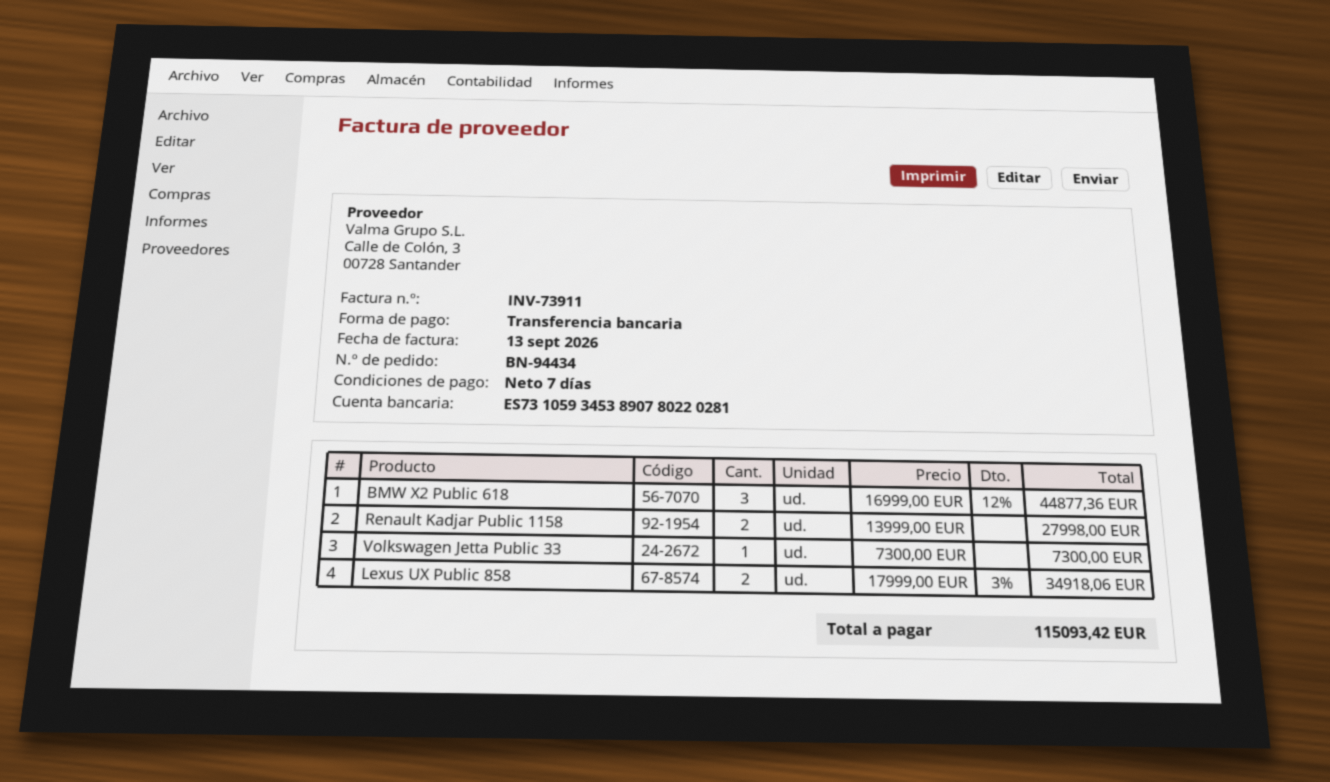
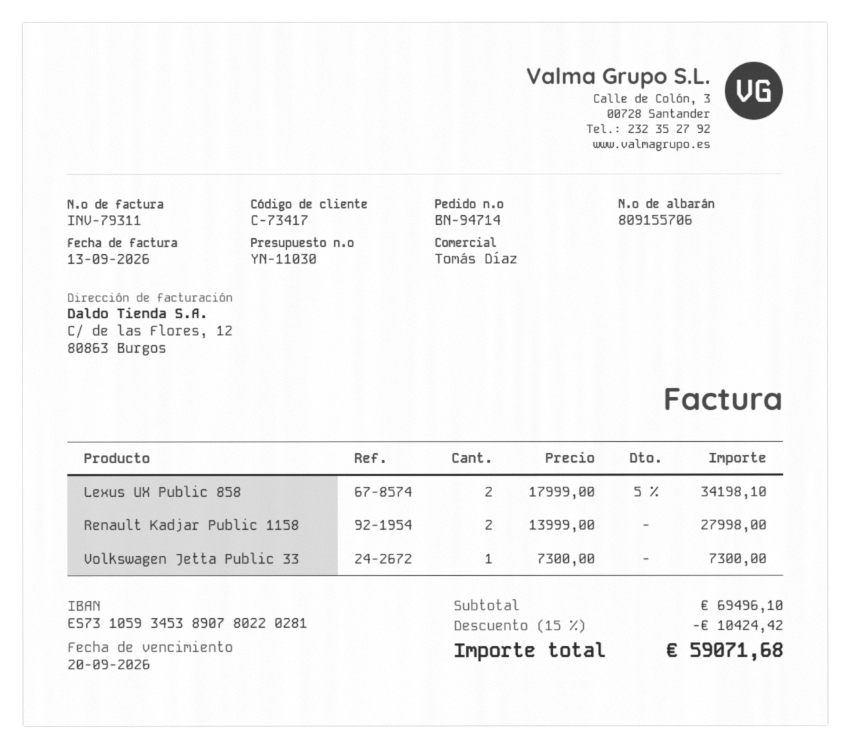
order number: BN-94434 -> BN-94714
invoice number: INV-73911 -> INV-79311
BMW X2 Public 618: 3 x 16999.00 - 12% = 44877.36 -> none
Lexus UX Public 858: 2 x 17999.00 - 3% = 34918.06 -> 2 x 17999.00 - 5% = 34198.10
discount: none -> 15% = 10424.42
total: 115093.42 -> 59071.68

